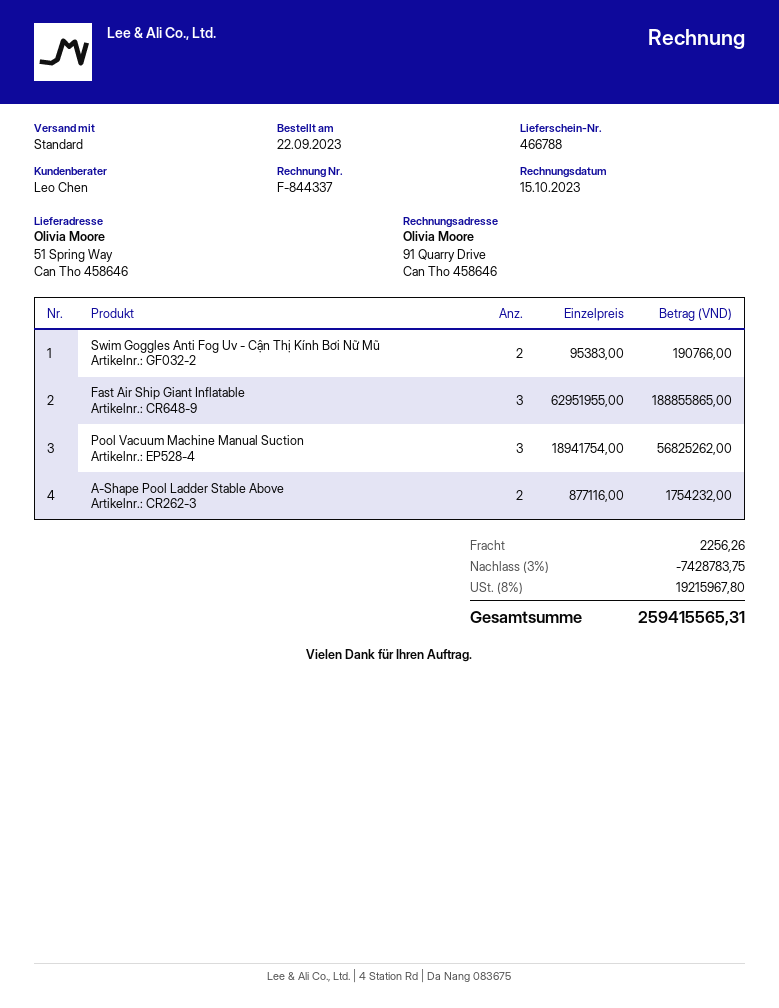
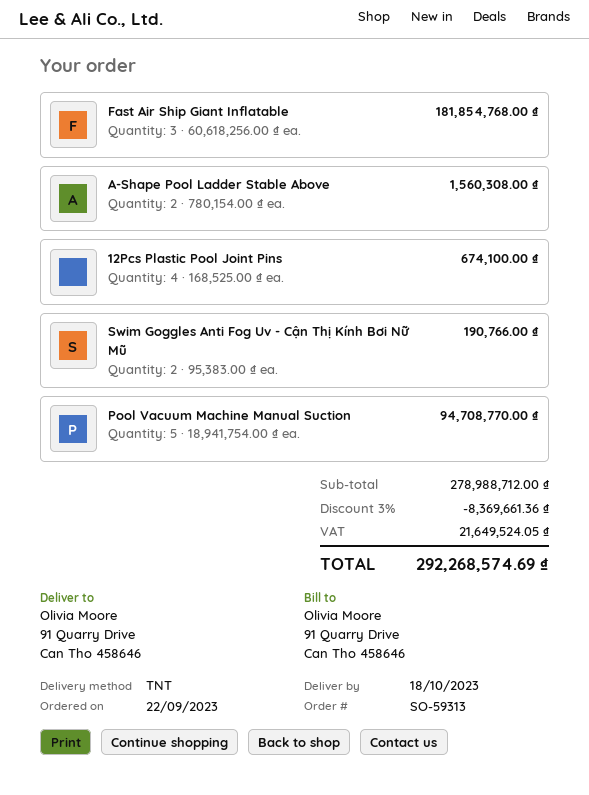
shipping method: standard -> TNT
ship to: 51 Spring Way, Can Tho 458646 -> 91 Quarry Drive, Can Tho 458646
Fast Air Ship Giant Inflatable: 3 x 62951955.00 = 188855865.00 -> 3 x 60618256.00 = 181854768.00
Pool Vacuum Machine Manual Suction: 3 x 18941754.00 = 56825262.00 -> 5 x 18941754.00 = 94708770.00
A-Shape Pool Ladder Stable Above: 2 x 877116.00 = 1754232.00 -> 2 x 780154.00 = 1560308.00
12Pcs Plastic Pool Joint Pins: none -> 4 x 168525.00 = 674100.00
discount: 3% = 7428783.75 -> 3% = 8369661.36
shipping: 2256.26 -> none
tax: 19215967.80 -> 21649524.05
total: 259415565.31 -> 292268574.69

